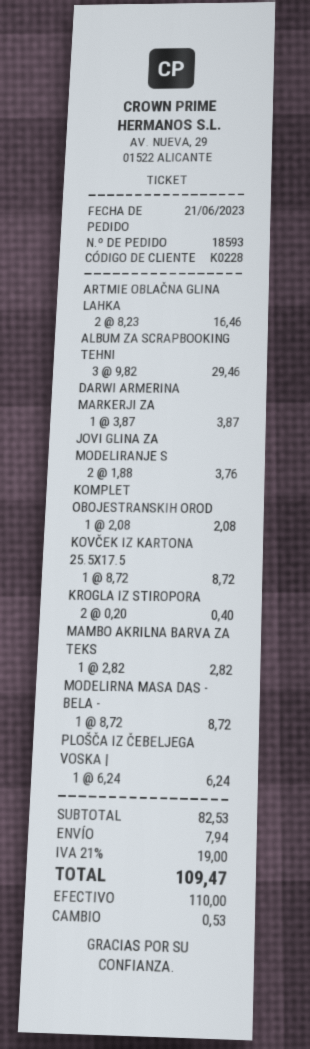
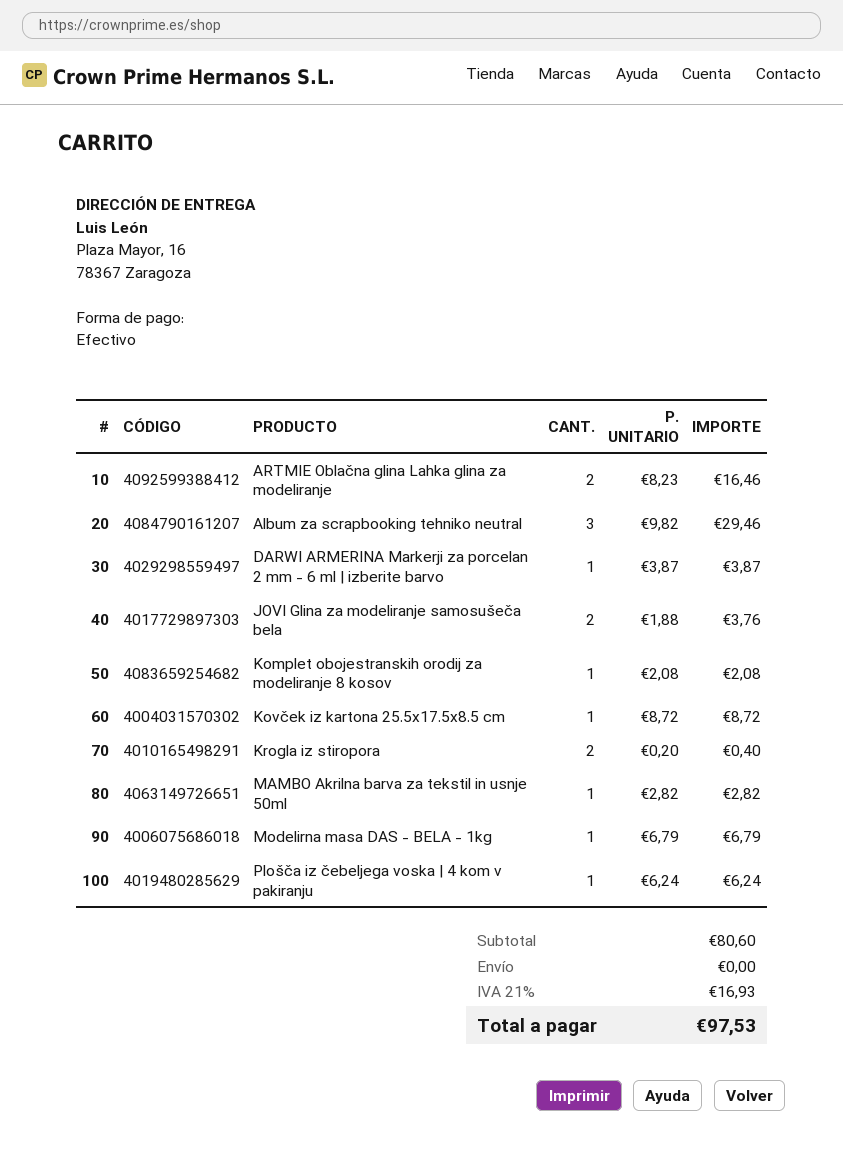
MODELIRNA MASA DAS - BELA -: 1 x 8.72 = 8.72 -> 1 x 6.79 = 6.79
subtotal: 82.53 -> 80.60
shipping: 7.94 -> 0.00
tax: 21% = 19.00 -> 21% = 16.93
total: 109.47 -> 97.53

